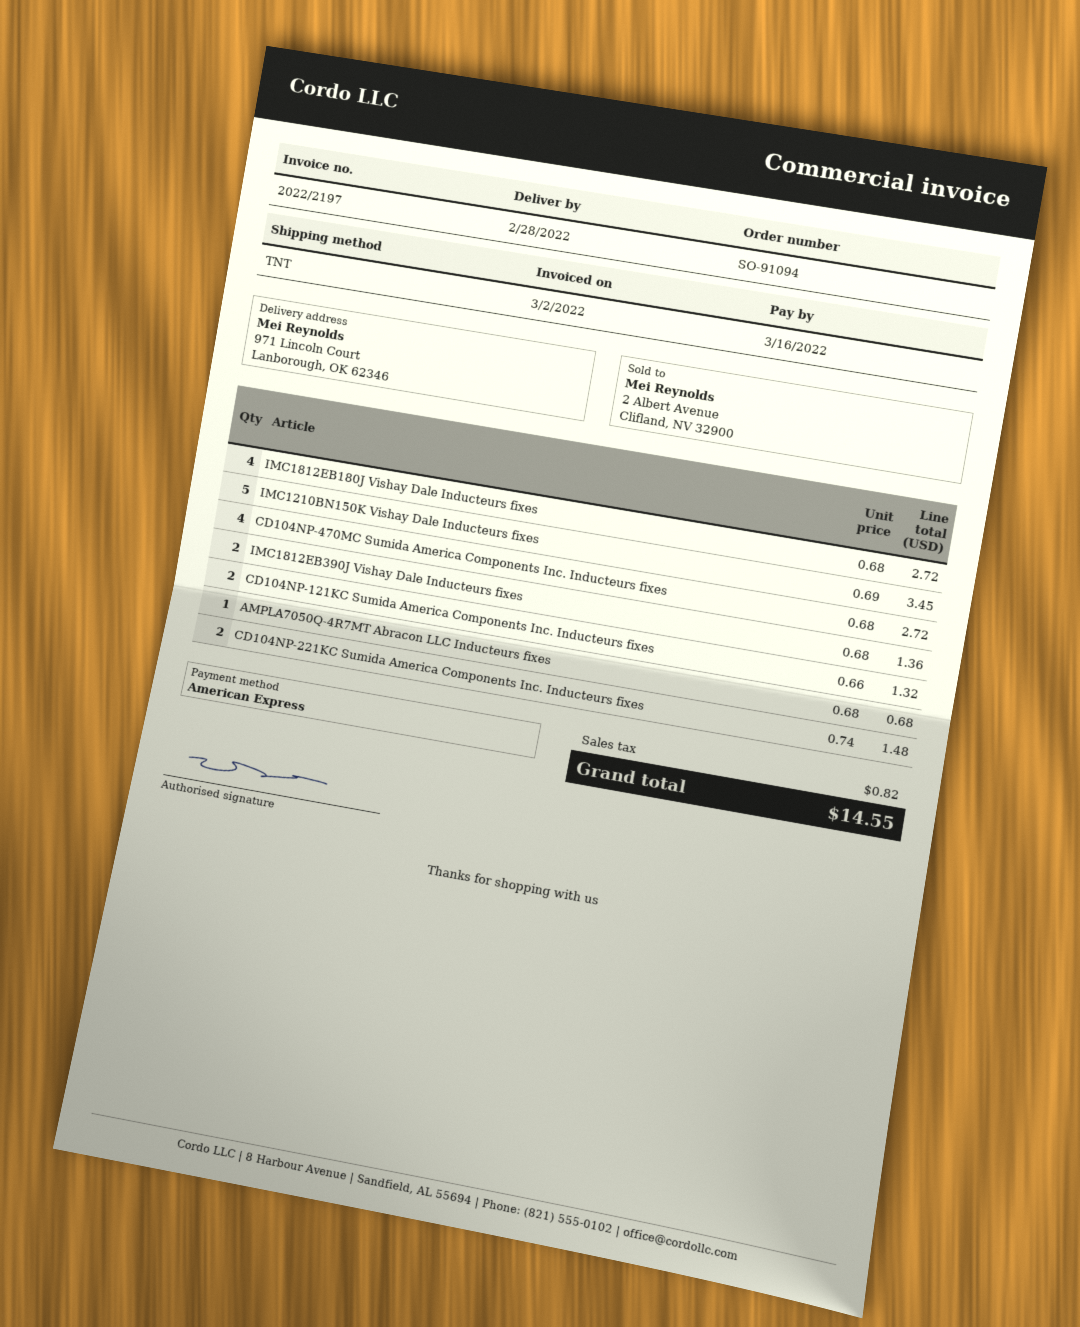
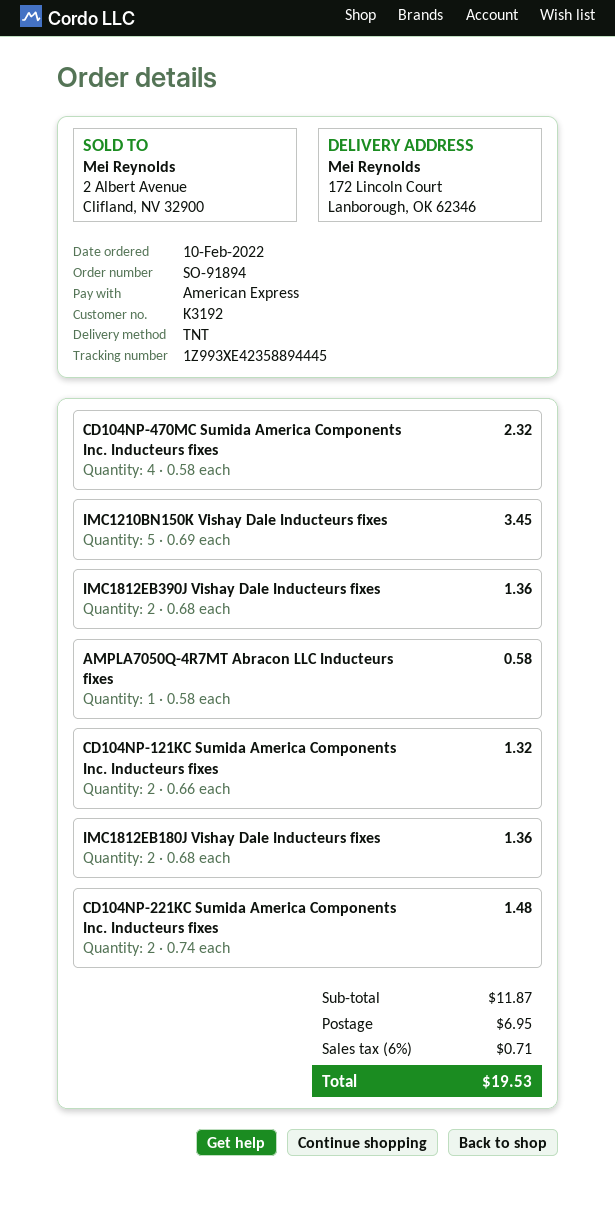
order number: SO-91094 -> SO-91894
ship to: 971 Lincoln Court, Lanborough, OK 62346 -> 172 Lincoln Court, Lanborough, OK 62346
IMC1812EB180J Vishay Dale Inducteurs fixes: 4 x 0.68 = 2.72 -> 2 x 0.68 = 1.36
CD104NP-470MC Sumida America Components Inc. Inducteurs fixes: 4 x 0.68 = 2.72 -> 4 x 0.58 = 2.32
AMPLA7050Q-4R7MT Abracon LLC Inducteurs fixes: 1 x 0.68 = 0.68 -> 1 x 0.58 = 0.58
shipping: none -> 6.95
tax: 0.82 -> 0.71
total: 14.55 -> 19.53

